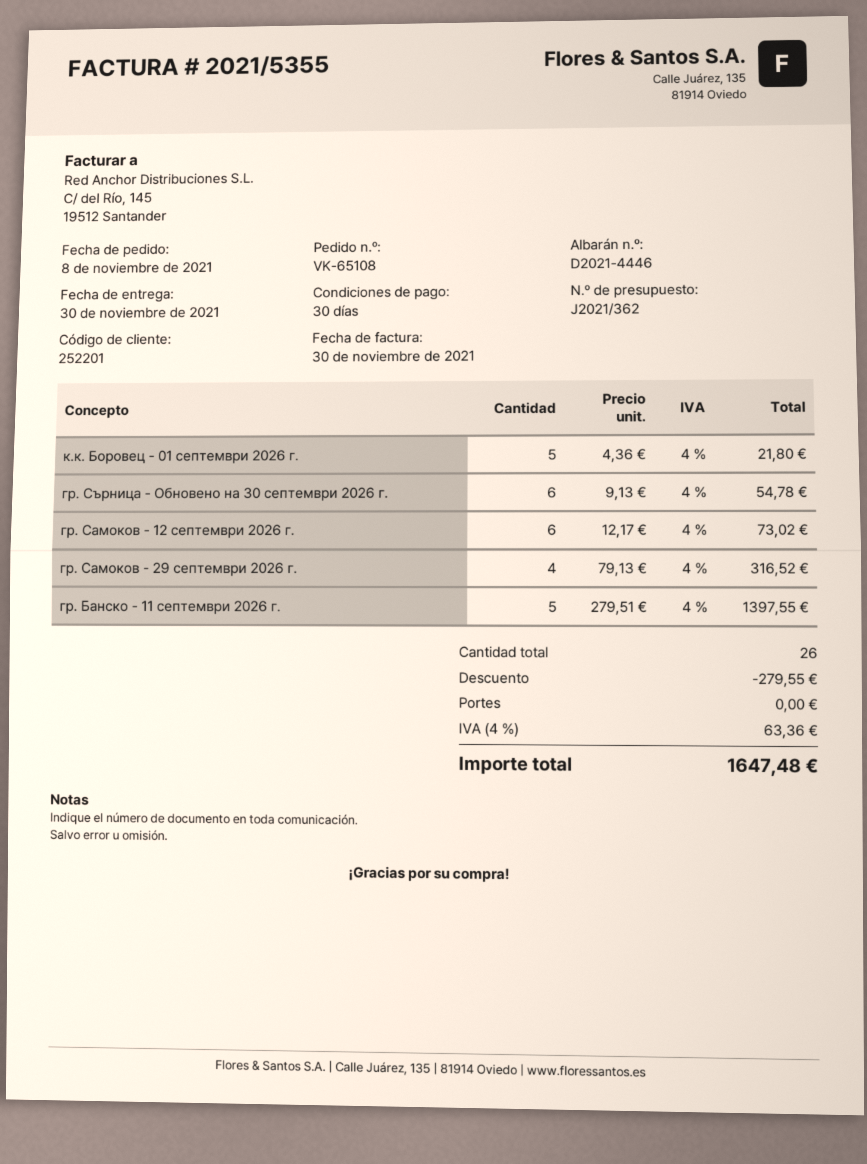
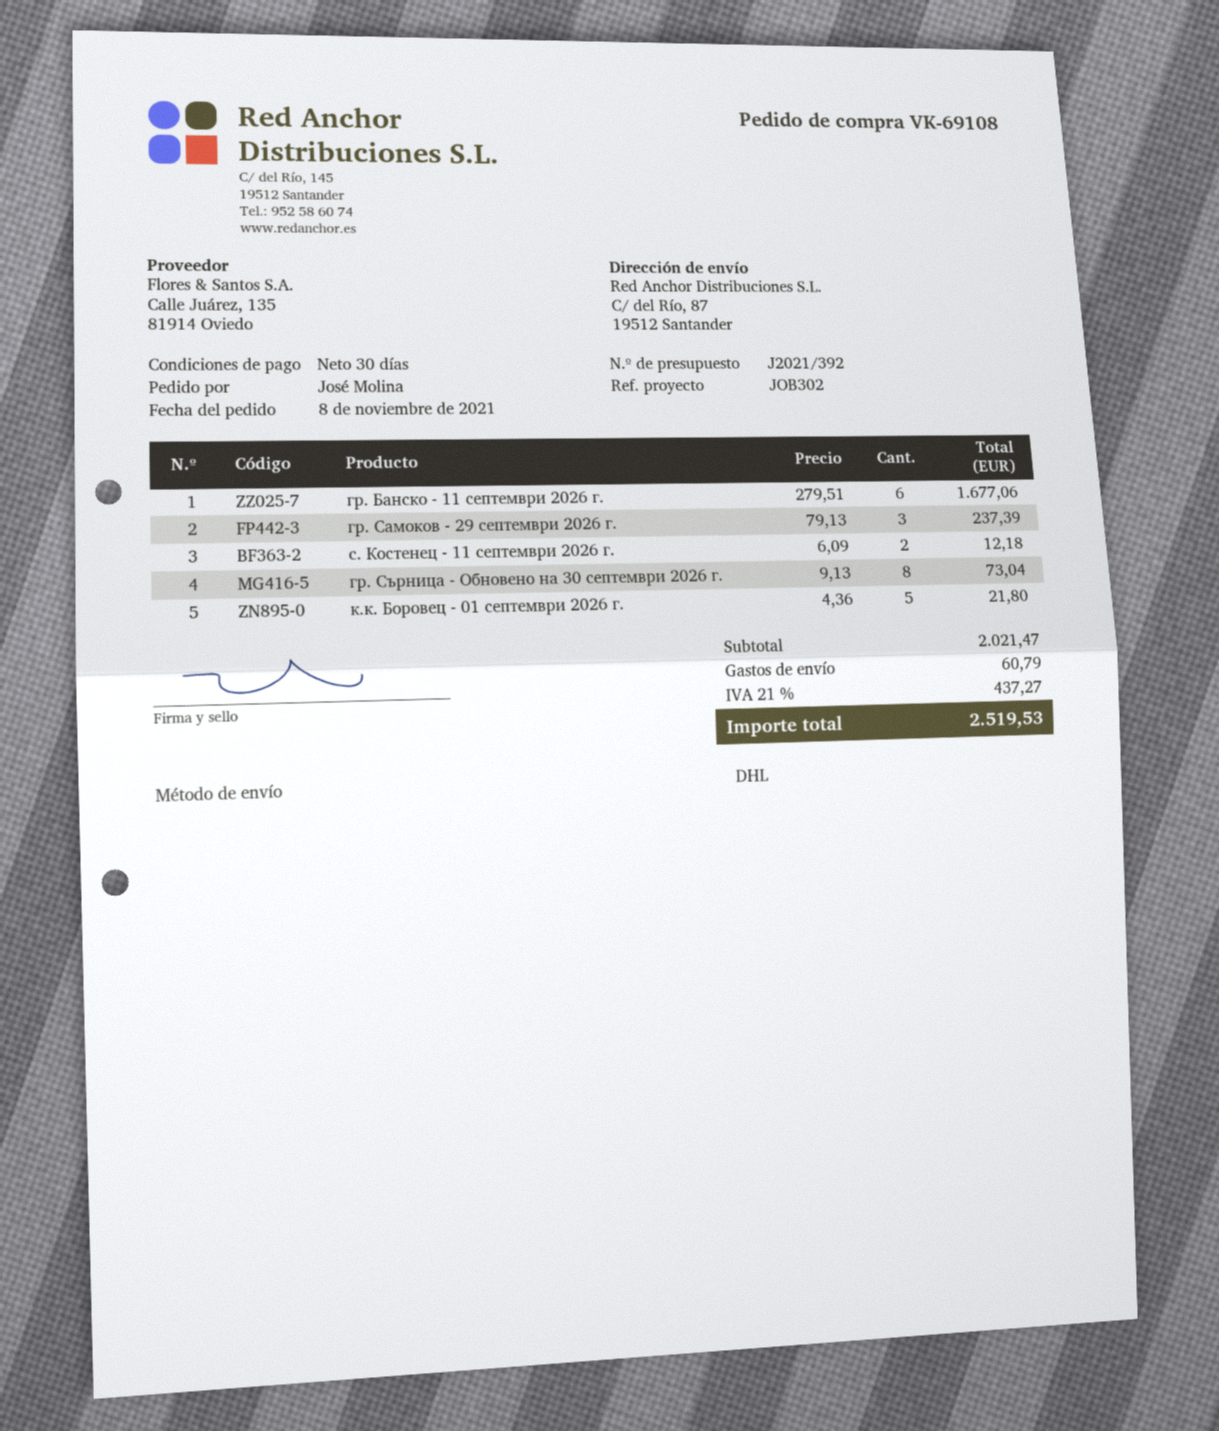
quote number: J2021/362 -> J2021/392
order number: VK-65108 -> VK-69108
гр. Сърница - Обновено на 30 септември 2026 г.: 6 x 9.13 = 54.78 -> 8 x 9.13 = 73.04
гр. Самоков - 12 септември 2026 г.: 6 x 12.17 = 73.02 -> none
гр. Самоков - 29 септември 2026 г.: 4 x 79.13 = 316.52 -> 3 x 79.13 = 237.39
гр. Банско - 11 септември 2026 г.: 5 x 279.51 = 1397.55 -> 6 x 279.51 = 1677.06
с. Костенец - 11 септември 2026 г.: none -> 2 x 6.09 = 12.18
discount: 279.55 -> none
shipping: 0.00 -> 60.79
tax: 4% = 63.36 -> 21% = 437.27
total: 1647.48 -> 2519.53

